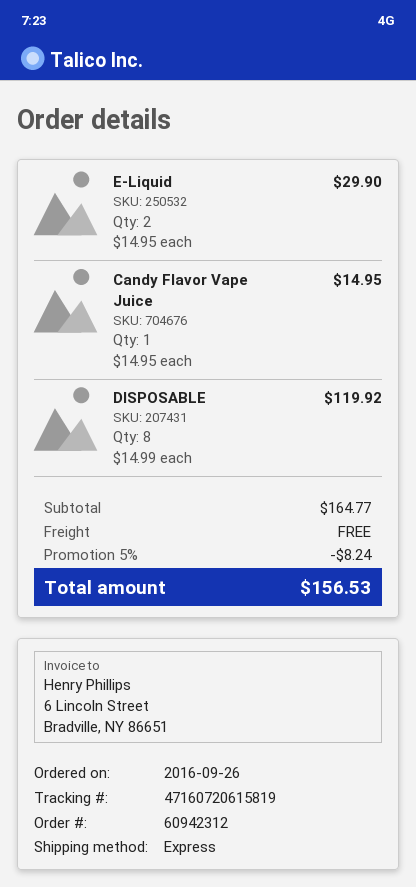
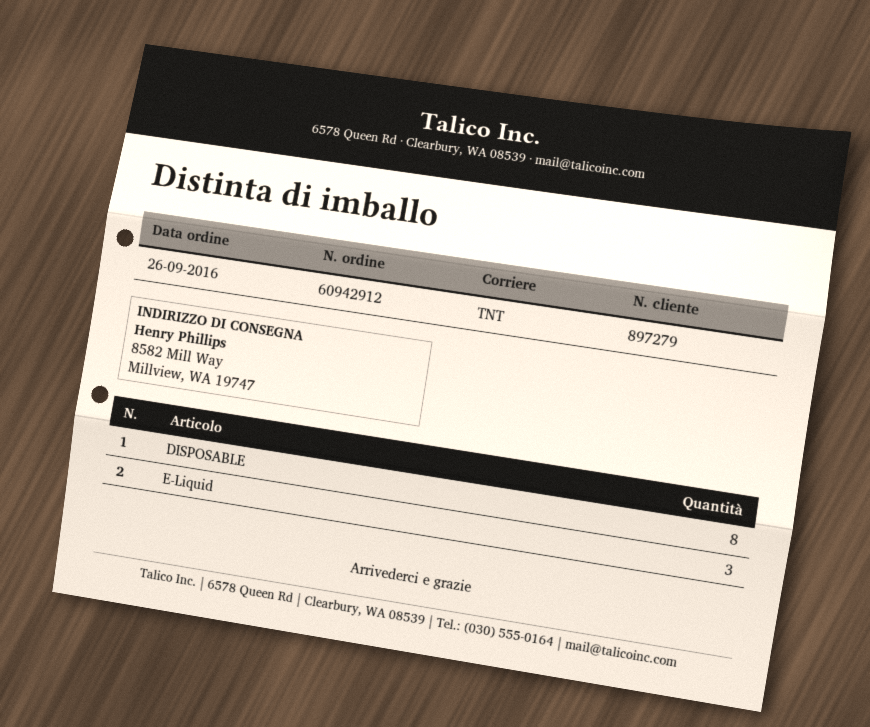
order number: 60942312 -> 60942912
shipping method: express -> TNT
E-Liquid: 2 -> 3
Candy Flavor Vape Juice: 1 -> none

